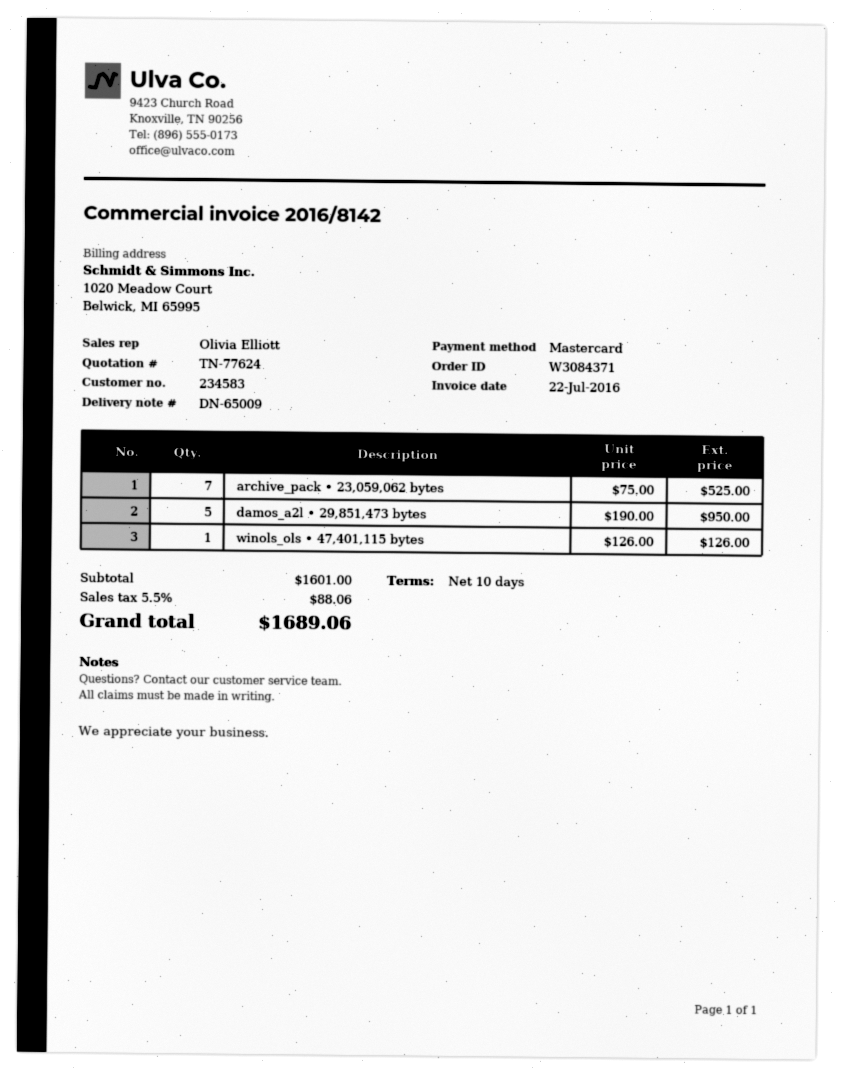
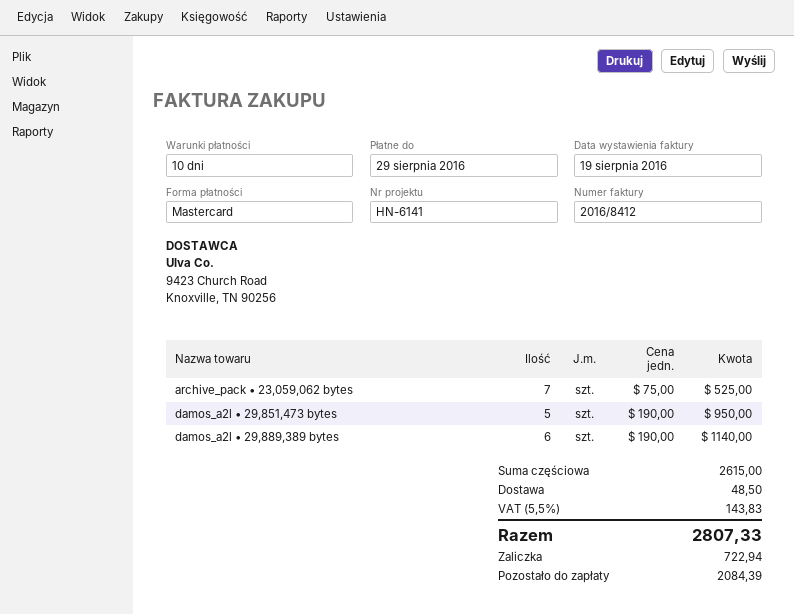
invoice number: 2016/8142 -> 2016/8412
invoice date: 2016-07-22 -> 2016-08-19
winols_ols • 47,401,115 bytes: 1 x 126.00 = 126.00 -> none
damos_a2l • 29,889,389 bytes: none -> 6 x 190.00 = 1140.00
subtotal: 1601.00 -> 2615.00
shipping: none -> 48.50
tax: 5.5% = 88.06 -> 5.5% = 143.83
total: 1689.06 -> 2807.33

